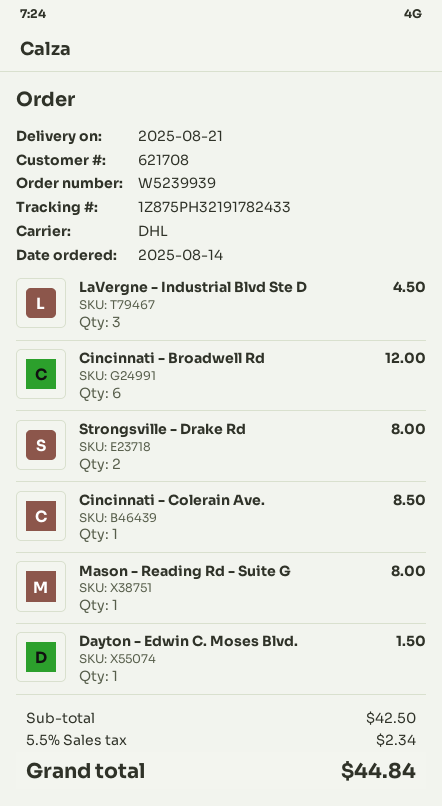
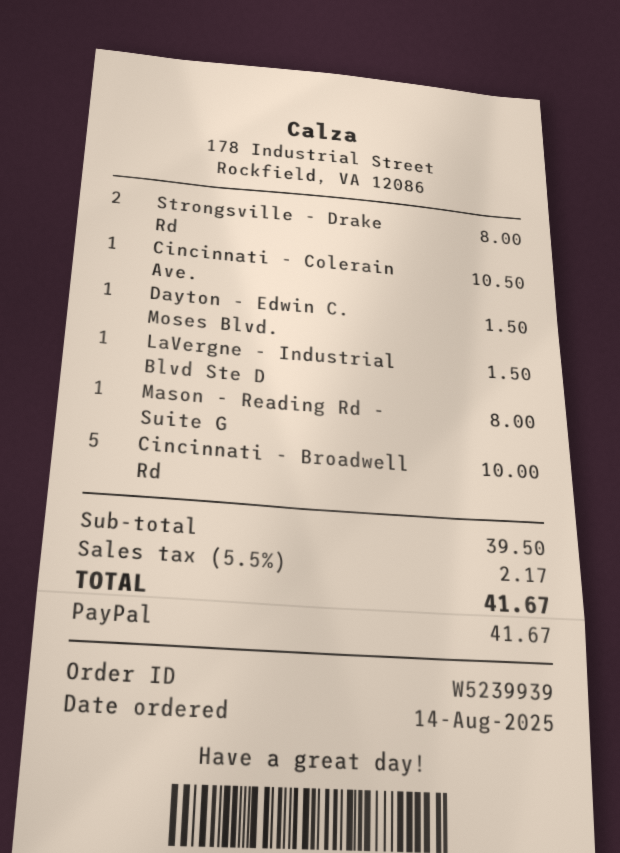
LaVergne - Industrial Blvd Ste D: 3 for 4.50 -> 1 for 1.50
Cincinnati - Broadwell Rd: 6 for 12.00 -> 5 for 10.00
Cincinnati - Colerain Ave.: 1 for 8.50 -> 1 for 10.50
subtotal: 42.50 -> 39.50
tax: 5.5% = 2.34 -> 5.5% = 2.17
total: 44.84 -> 41.67

